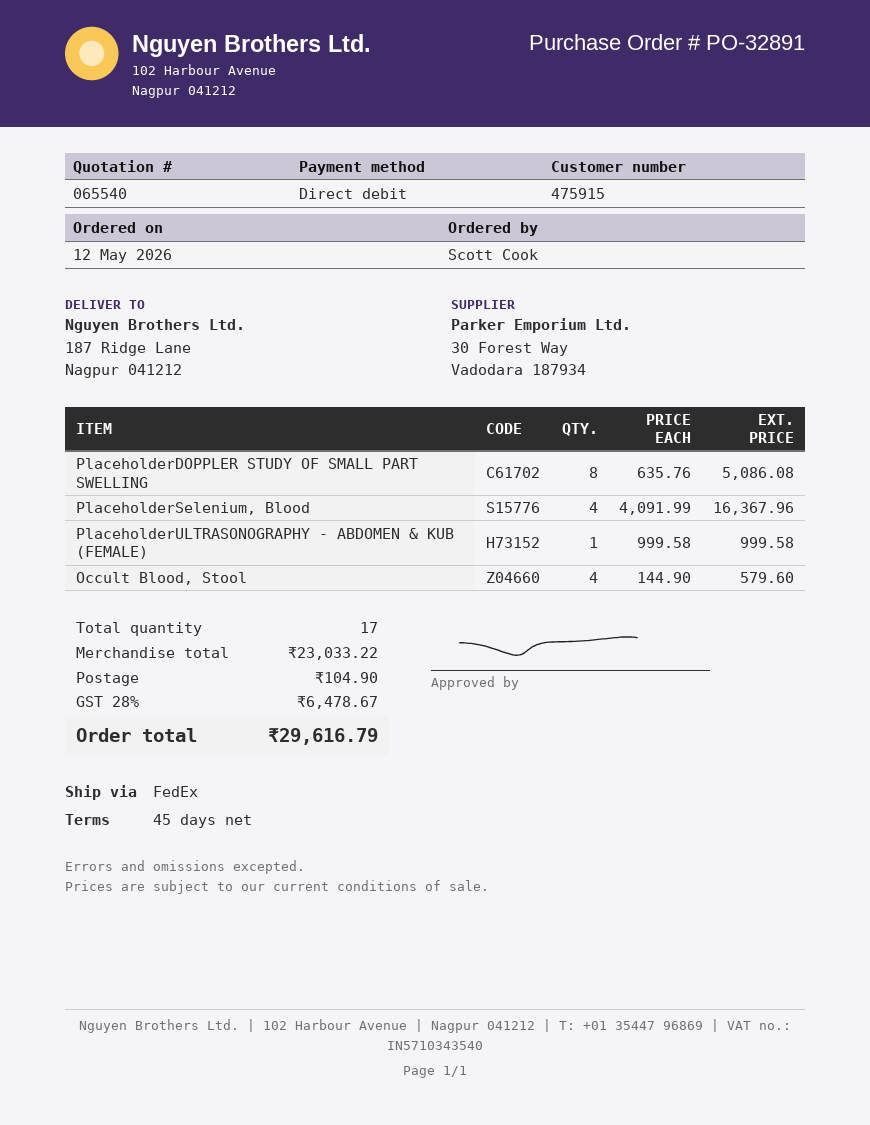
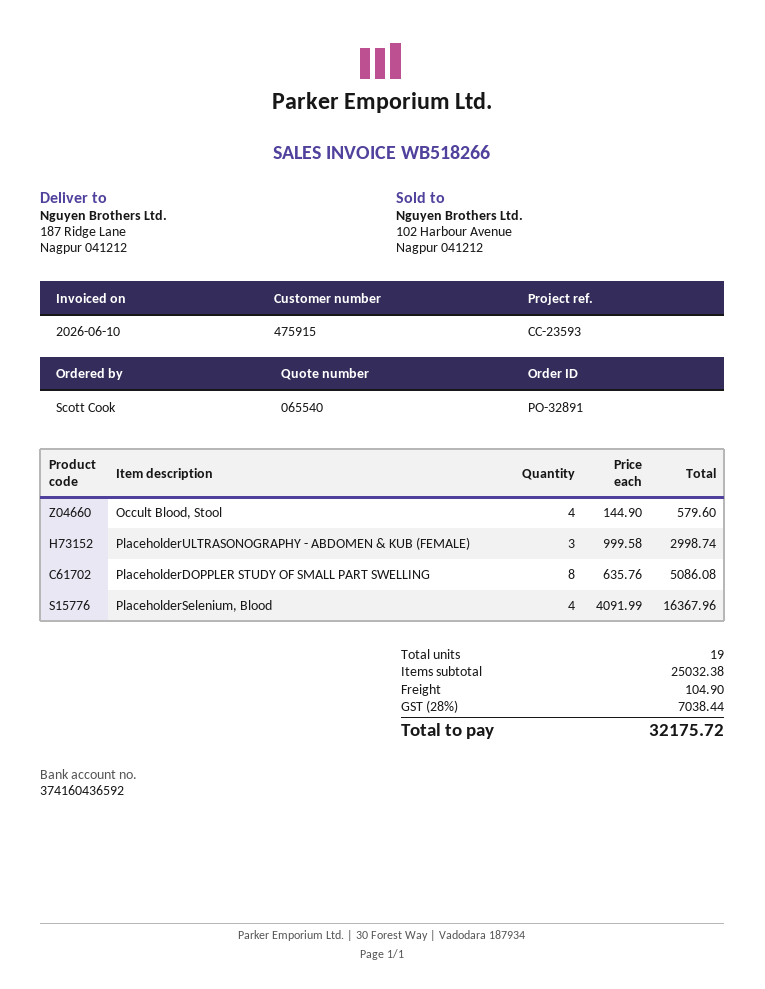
PlaceholderULTRASONOGRAPHY - ABDOMEN & KUB (FEMALE): 1 x 999.58 = 999.58 -> 3 x 999.58 = 2998.74
total quantity: 17 -> 19
subtotal: 23033.22 -> 25032.38
tax: 28% = 6478.67 -> 28% = 7038.44
total: 29616.79 -> 32175.72

